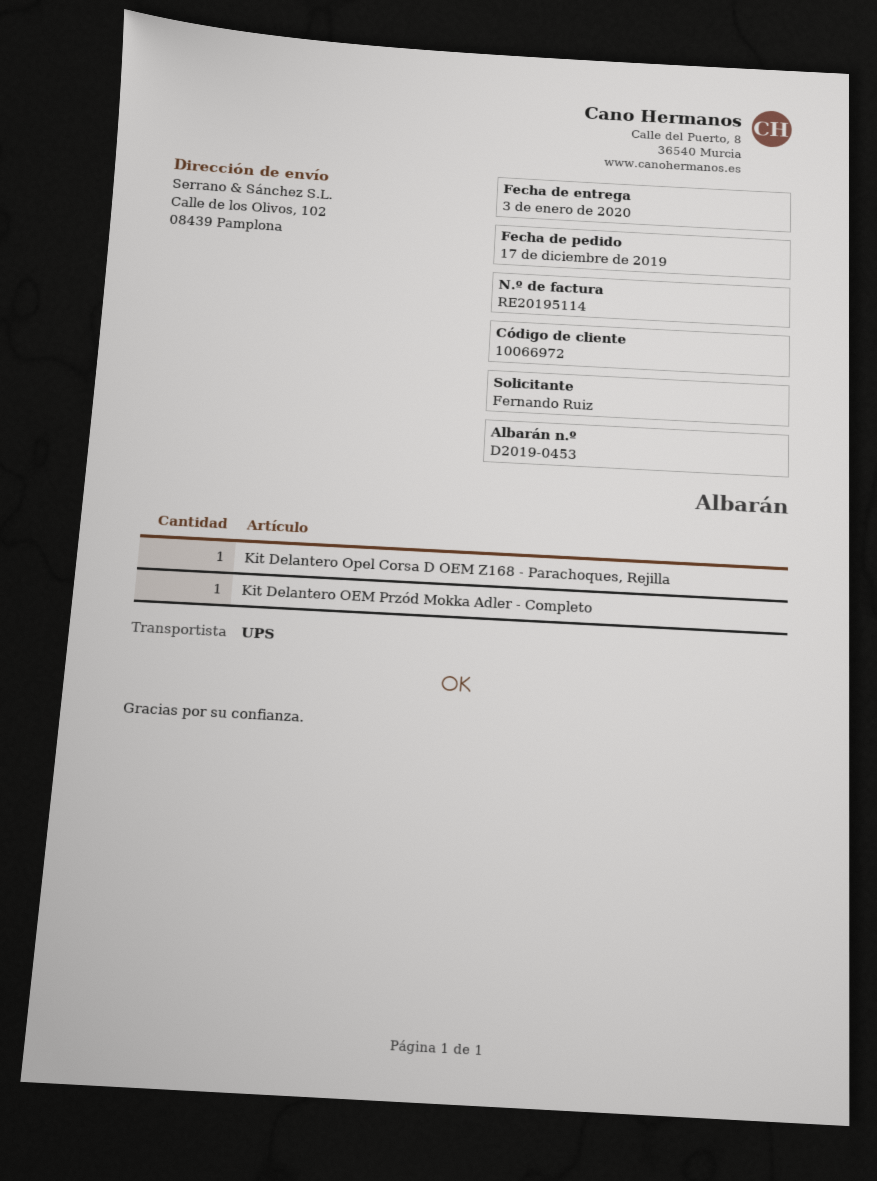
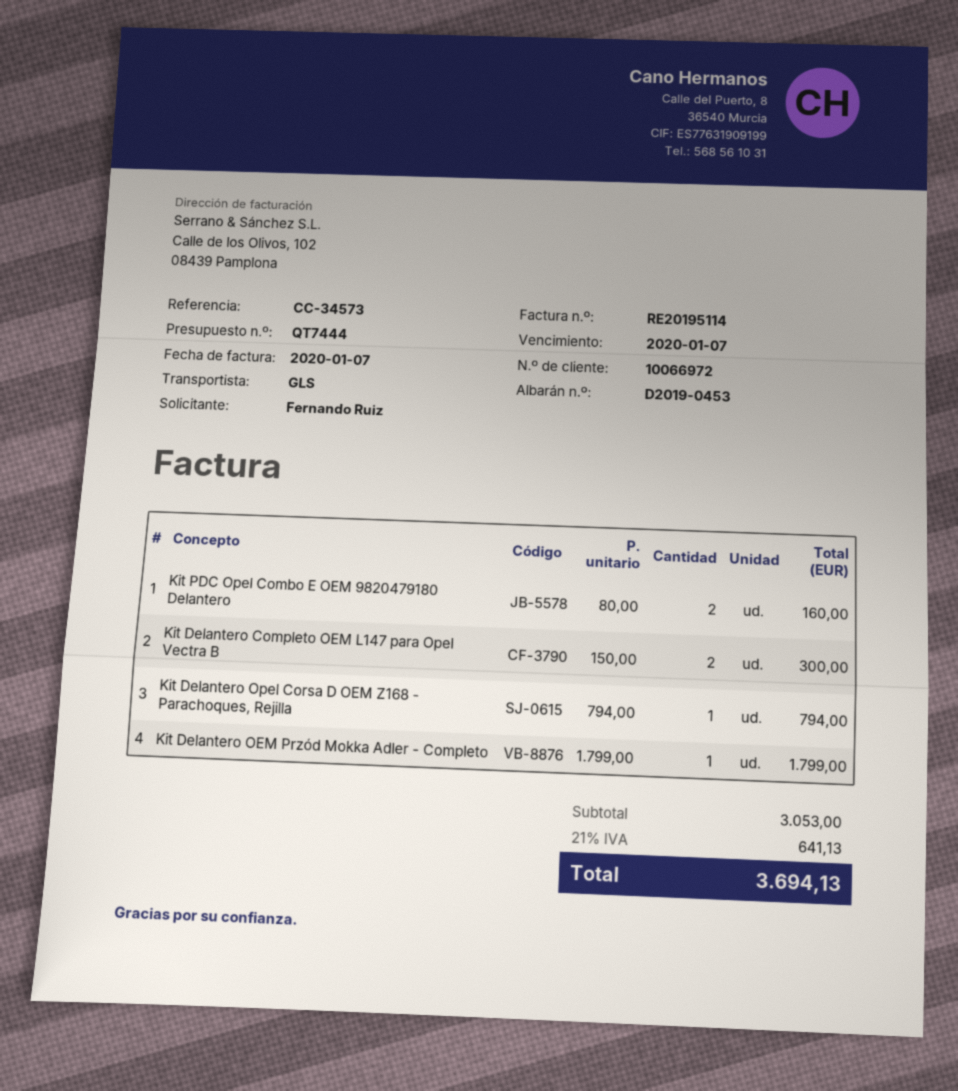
shipping method: UPS -> GLS
Kit PDC Opel Combo E OEM 9820479180 Delantero: none -> 2
Kit Delantero Completo OEM L147 para Opel Vectra B: none -> 2

